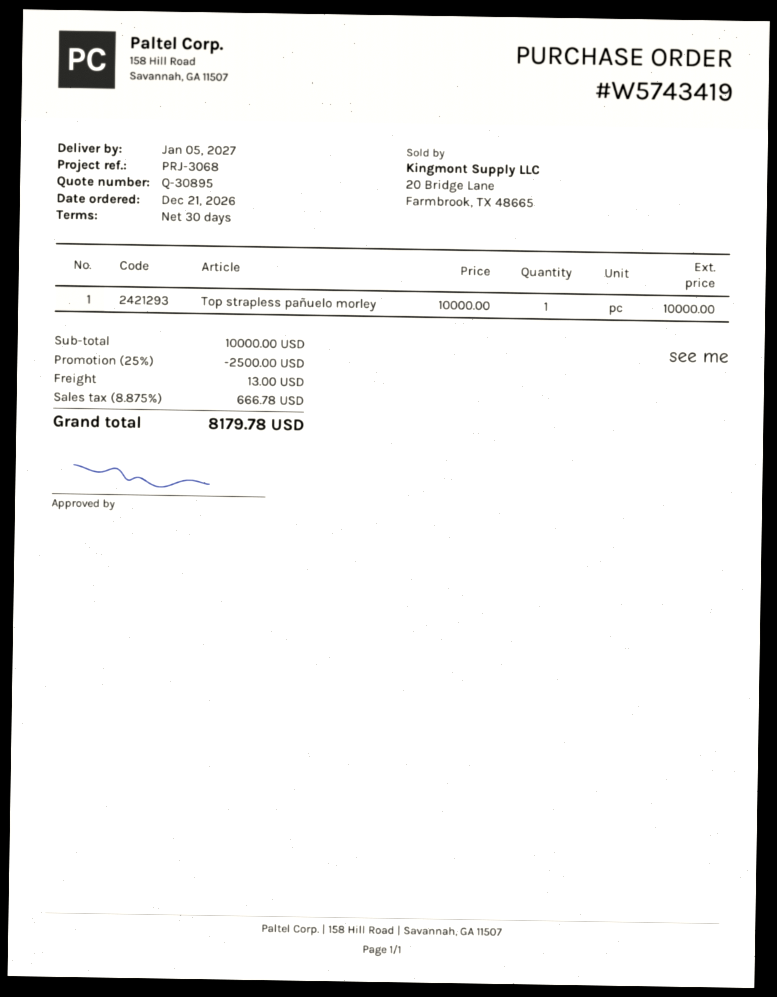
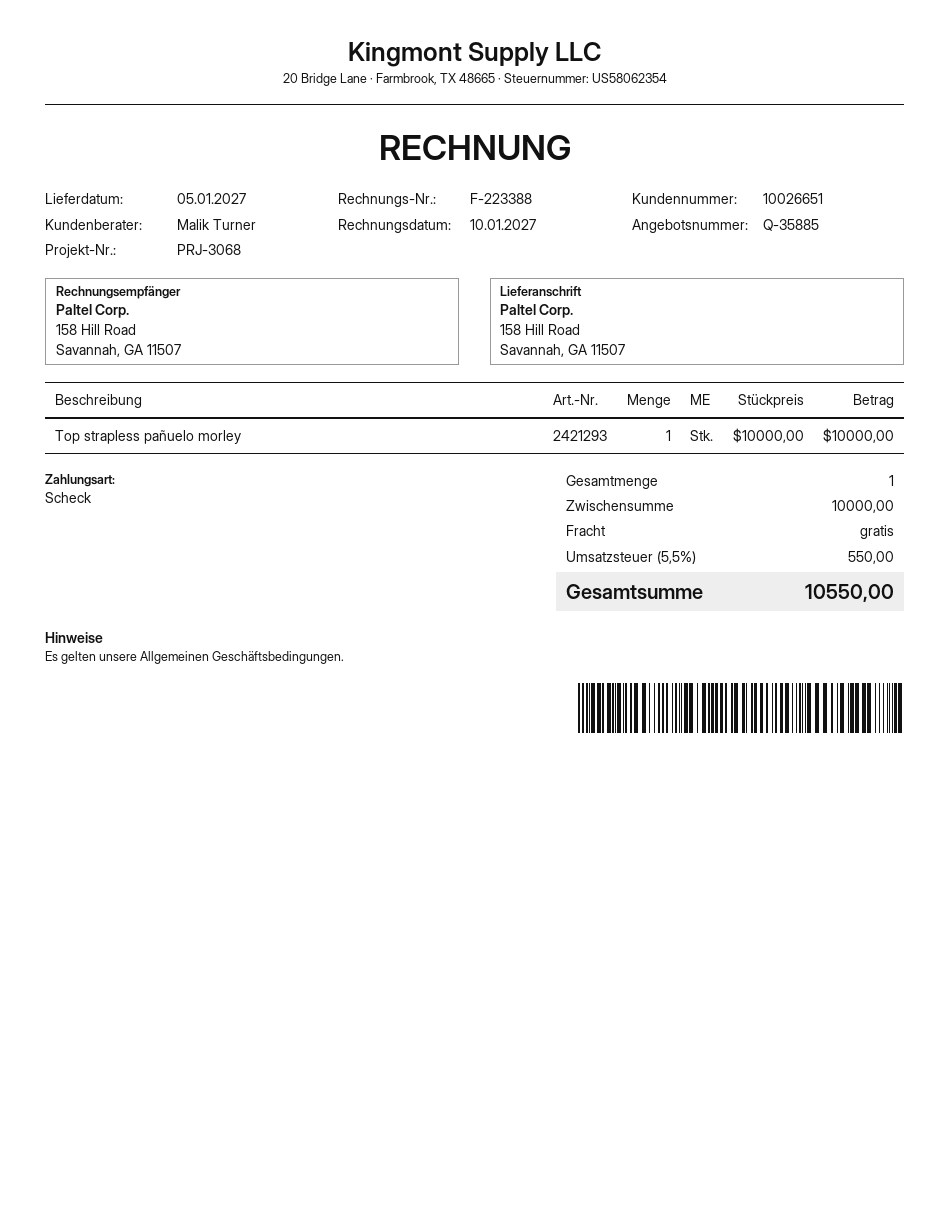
quote number: Q-30895 -> Q-35885
discount: 25% = 2500.00 -> none
shipping: 13.00 -> 0.00
tax: 8.875% = 666.78 -> 5.5% = 550.00
total: 8179.78 -> 10550.00

